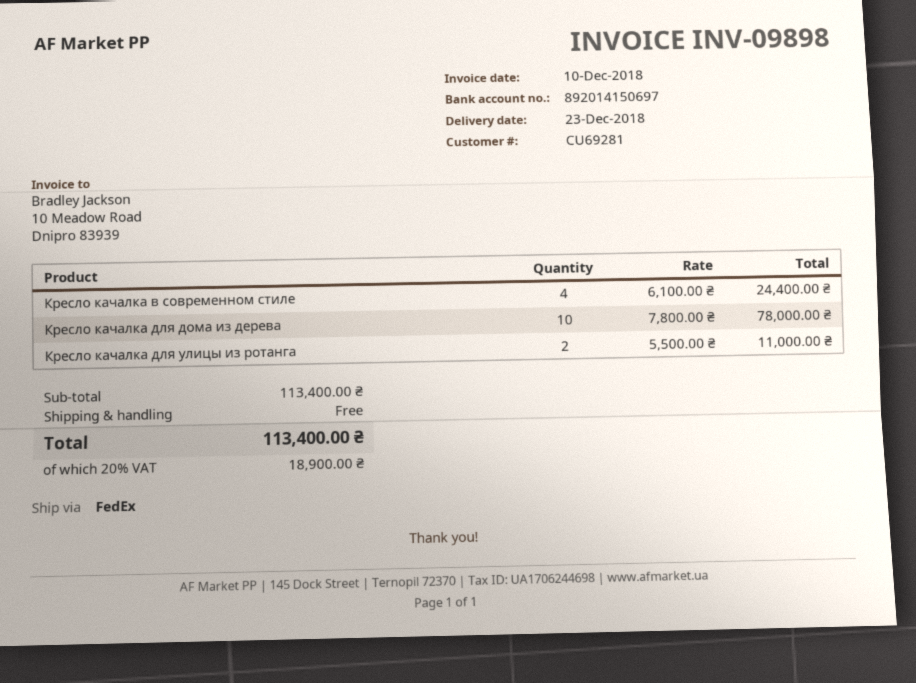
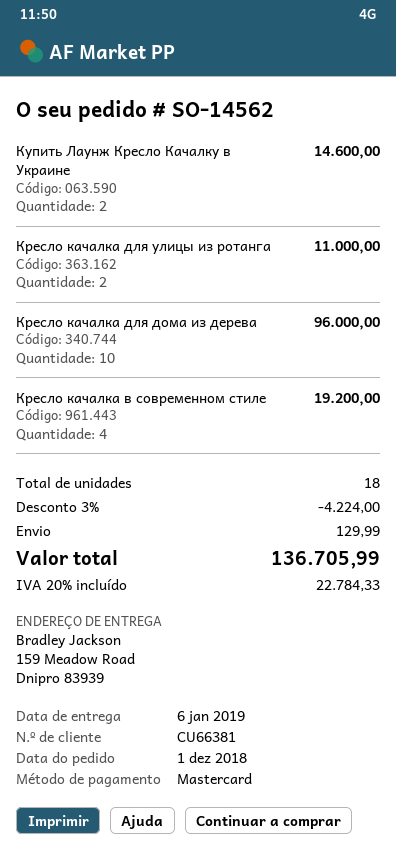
delivery date: 2018-12-23 -> 2019-01-06
customer number: CU69281 -> CU66381
Кресло качалка в современном стиле: 4 for 24400.00 -> 4 for 19200.00
Кресло качалка для дома из дерева: 10 for 78000.00 -> 10 for 96000.00
Купить Лаунж Кресло Качалку в Украине: none -> 2 for 14600.00
discount: none -> 3% = 4224.00
shipping: 0.00 -> 129.99
tax: 20% = 18900.00 -> 20% = 22784.33
total: 113400.00 -> 136705.99

